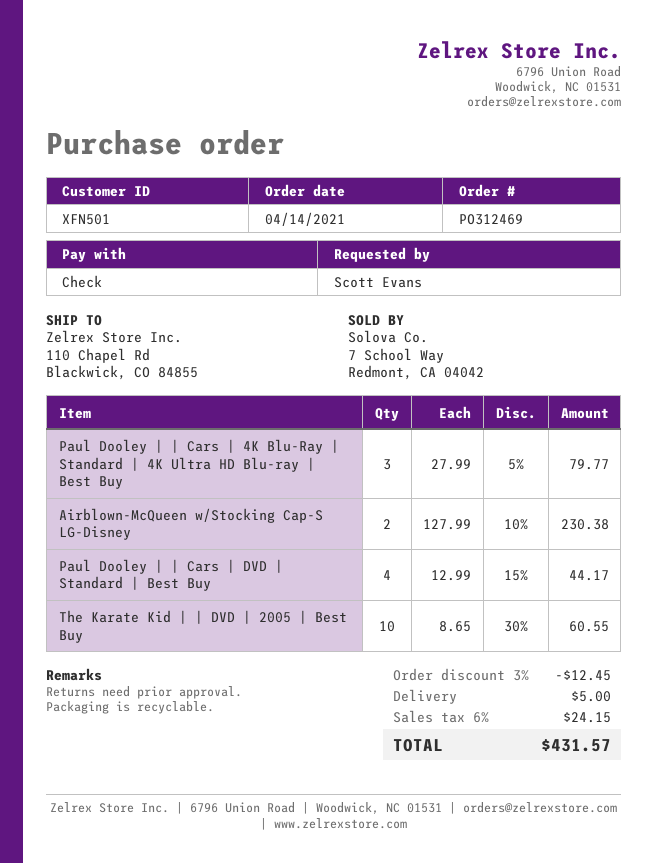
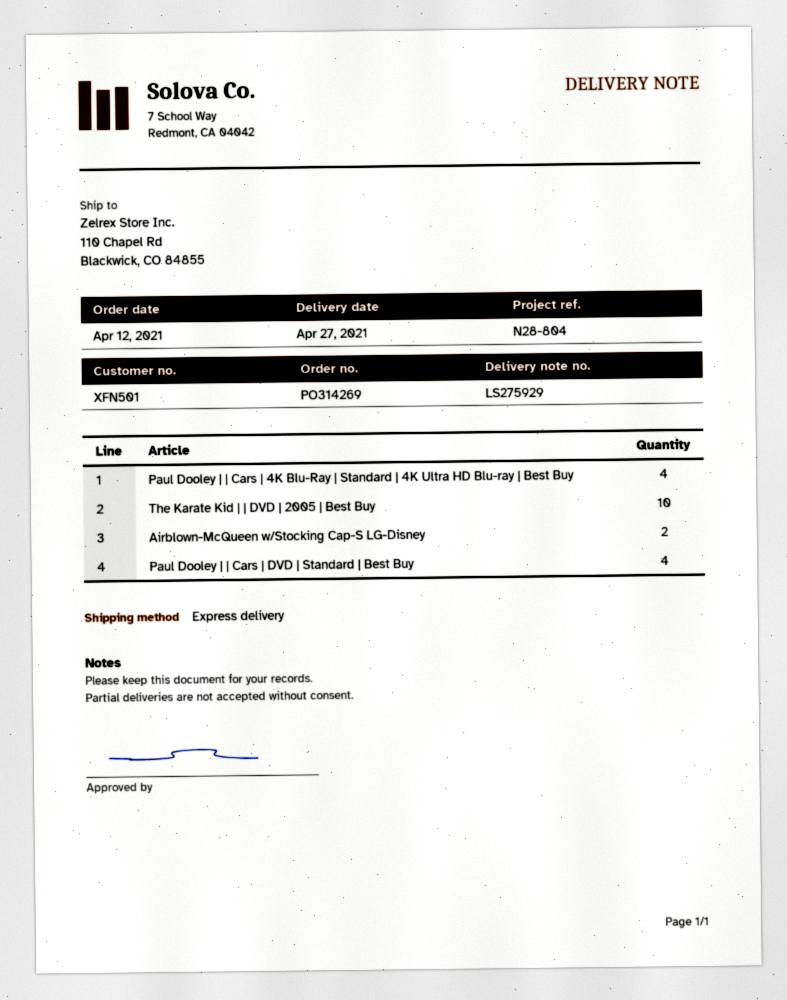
order number: PO312469 -> PO314269
order date: 2021-04-14 -> 2021-04-12
Paul Dooley | | Cars | 4K Blu-Ray | Standard | 4K Ultra HD Blu-ray | Best Buy: 3 -> 4

